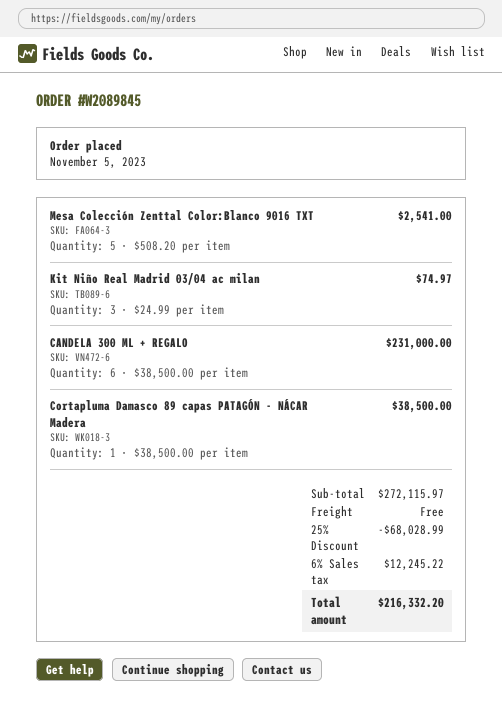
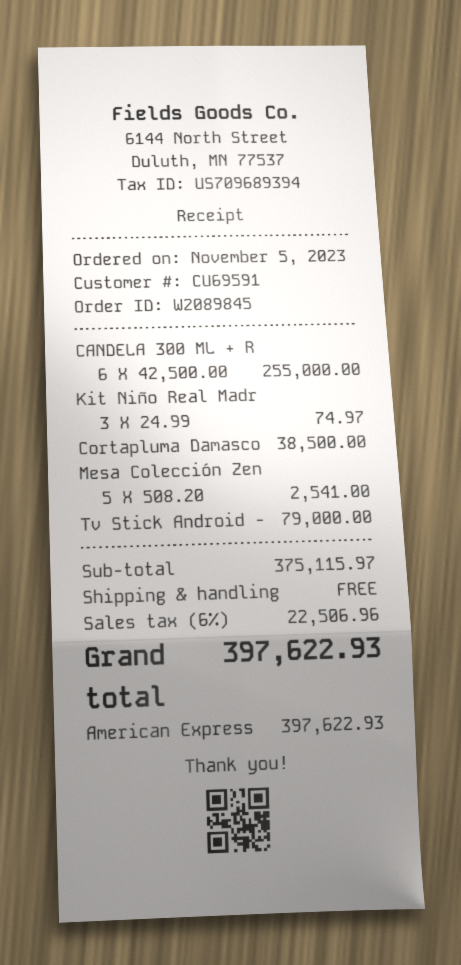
CANDELA 300 ML + REGALO: 6 x 38500.00 = 231000.00 -> 6 x 42500.00 = 255000.00
Tv Stick Android -: none -> 1 x 79000.00 = 79000.00
subtotal: 272115.97 -> 375115.97
discount: 25% = 68028.99 -> none
tax: 6% = 12245.22 -> 6% = 22506.96
total: 216332.20 -> 397622.93

